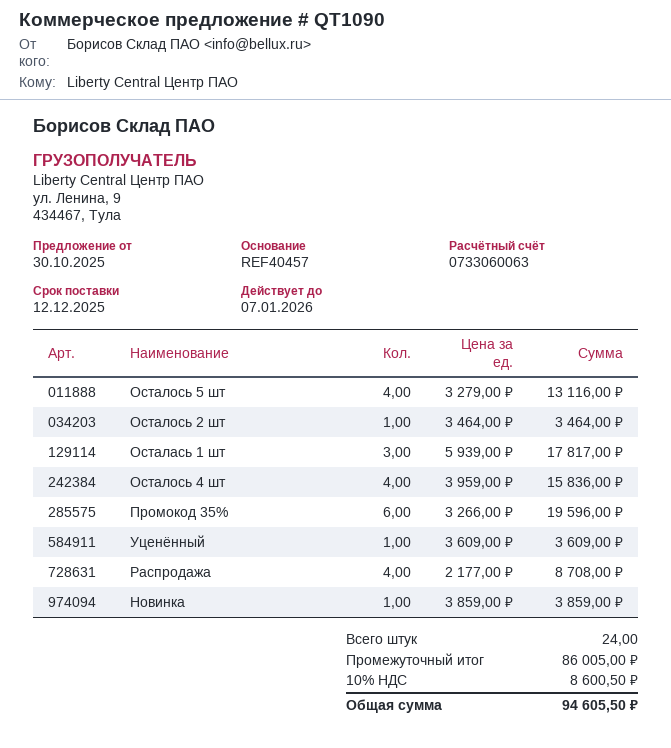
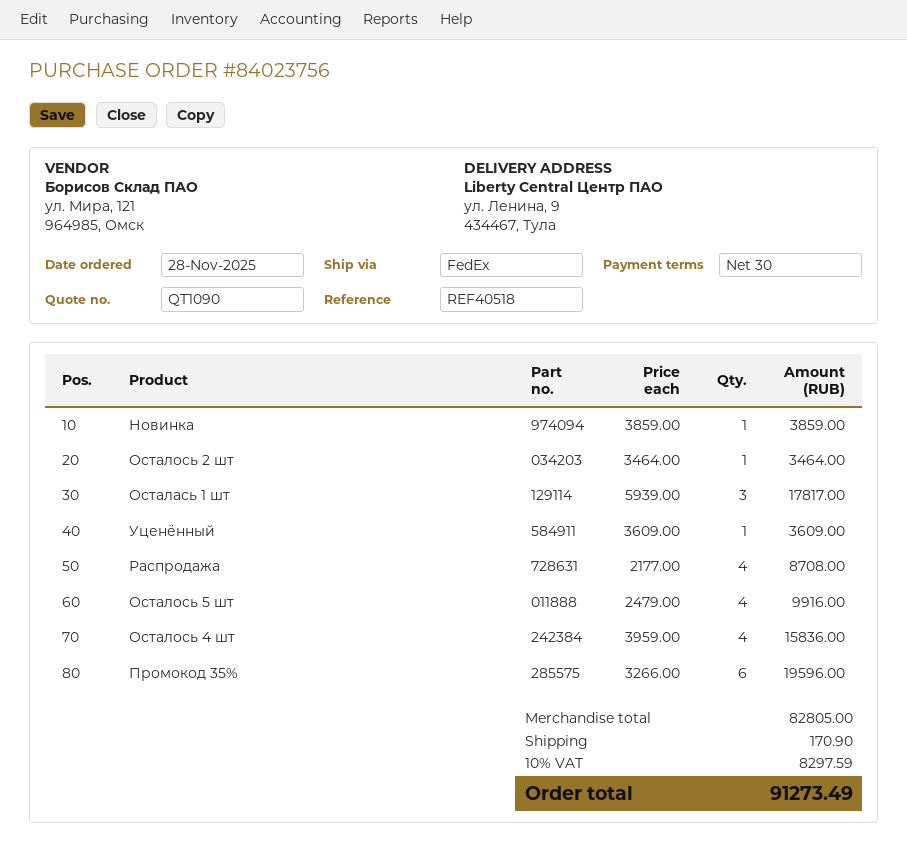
reference: REF40457 -> REF40518
Осталось 5 шт: 4 x 3279.00 = 13116.00 -> 4 x 2479.00 = 9916.00
subtotal: 86005.00 -> 82805.00
shipping: none -> 170.90
tax: 10% = 8600.50 -> 10% = 8297.59
total: 94605.50 -> 91273.49

